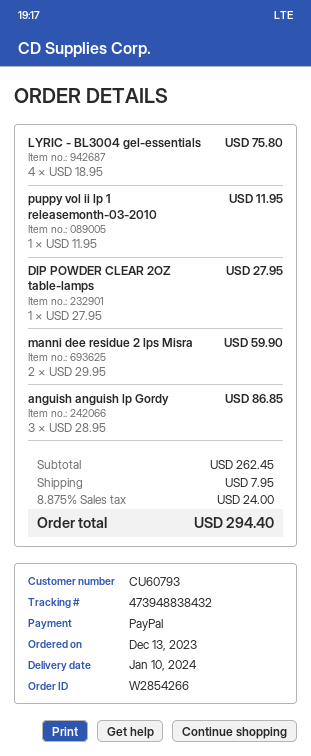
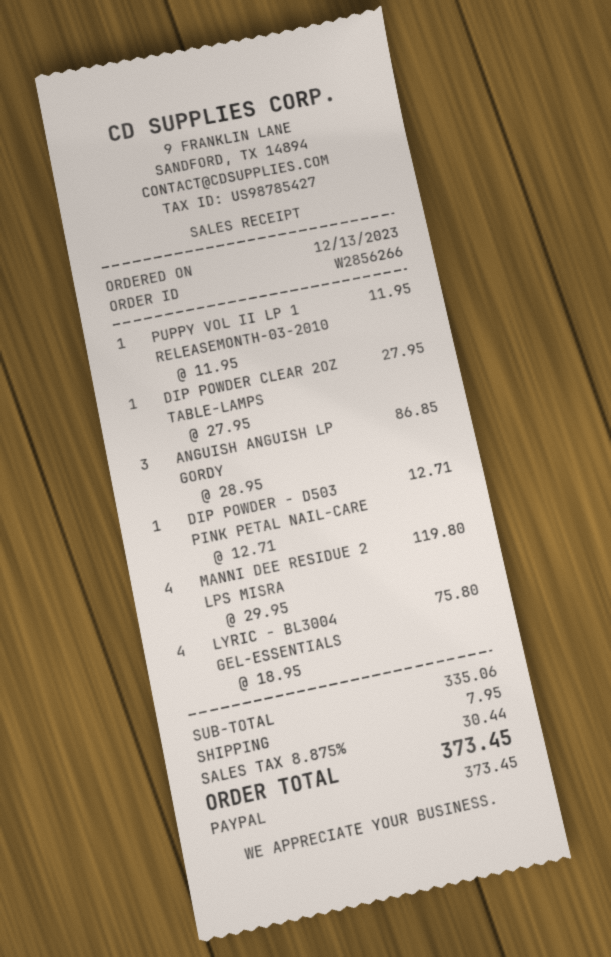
order number: W2854266 -> W2856266
manni dee residue 2 lps Misra: 2 x 29.95 = 59.90 -> 4 x 29.95 = 119.80
DIP POWDER - D503 PINK PETAL NAIL-CARE: none -> 1 x 12.71 = 12.71
subtotal: 262.45 -> 335.06
tax: 8.875% = 24.00 -> 8.875% = 30.44
total: 294.40 -> 373.45

